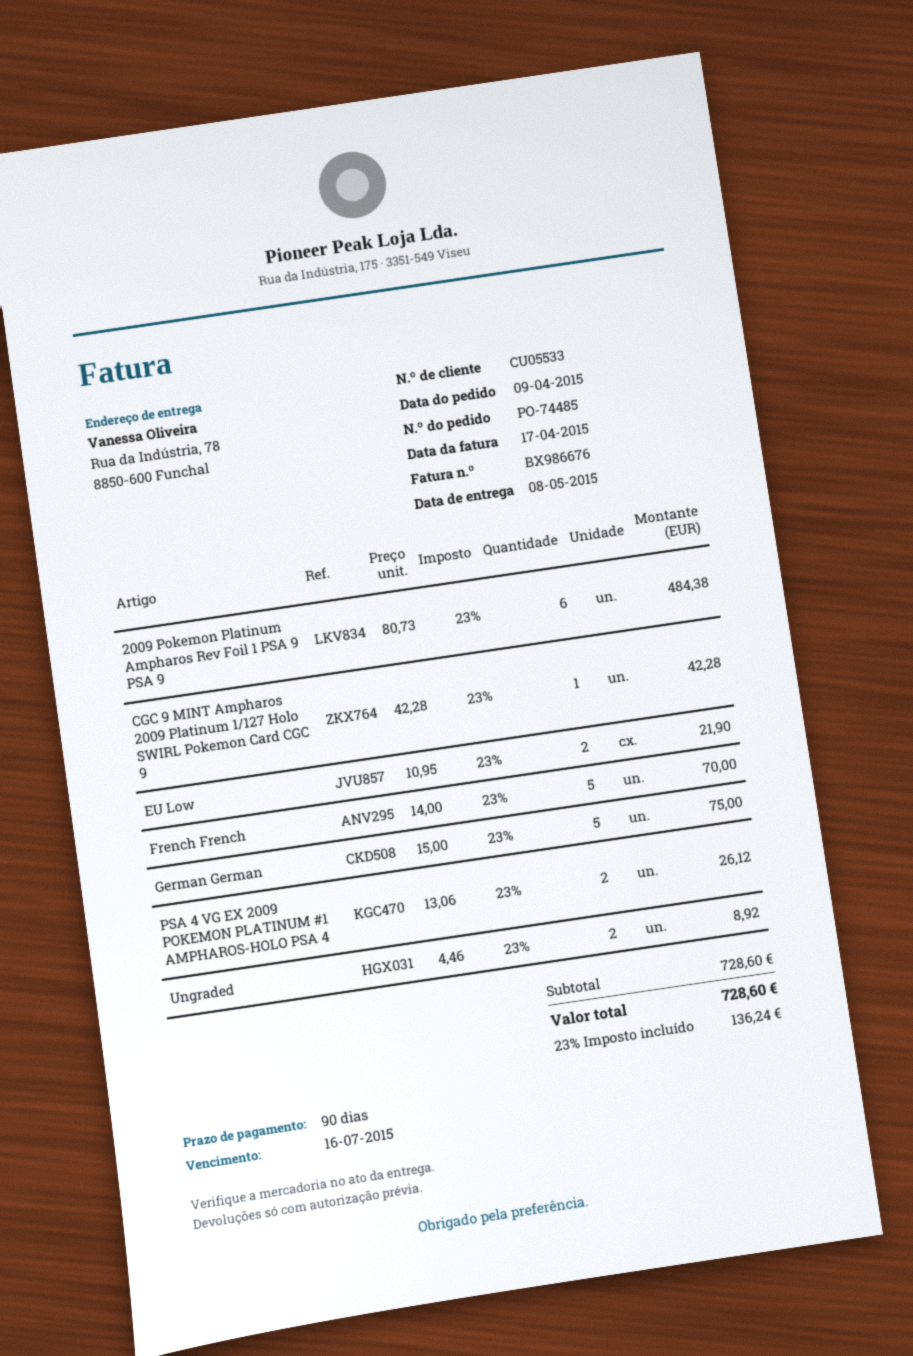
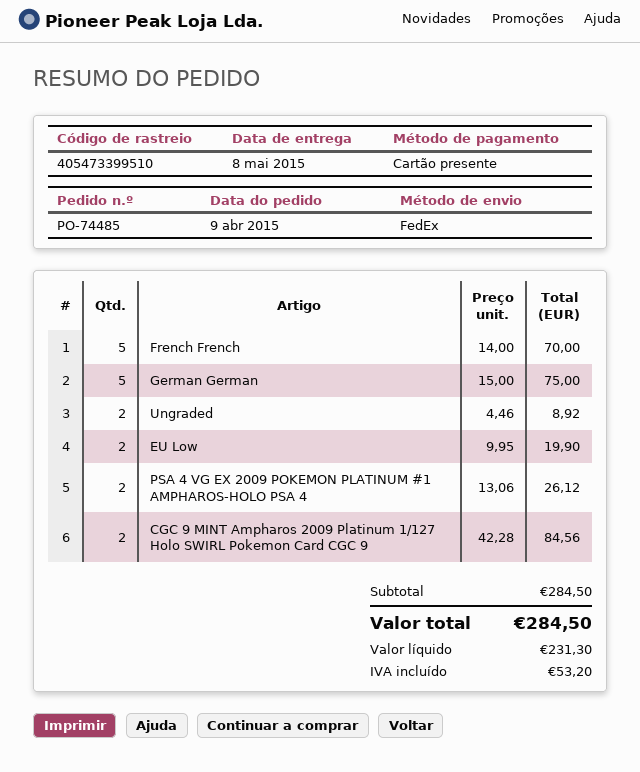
2009 Pokemon Platinum Ampharos Rev Foil 1 PSA 9 PSA 9: 6 x 80.73 = 484.38 -> none
CGC 9 MINT Ampharos 2009 Platinum 1/127 Holo SWIRL Pokemon Card CGC 9: 1 x 42.28 = 42.28 -> 2 x 42.28 = 84.56
EU Low: 2 x 10.95 = 21.90 -> 2 x 9.95 = 19.90
subtotal: 728.60 -> 284.50
tax: 136.24 -> 53.20
total: 728.60 -> 284.50

